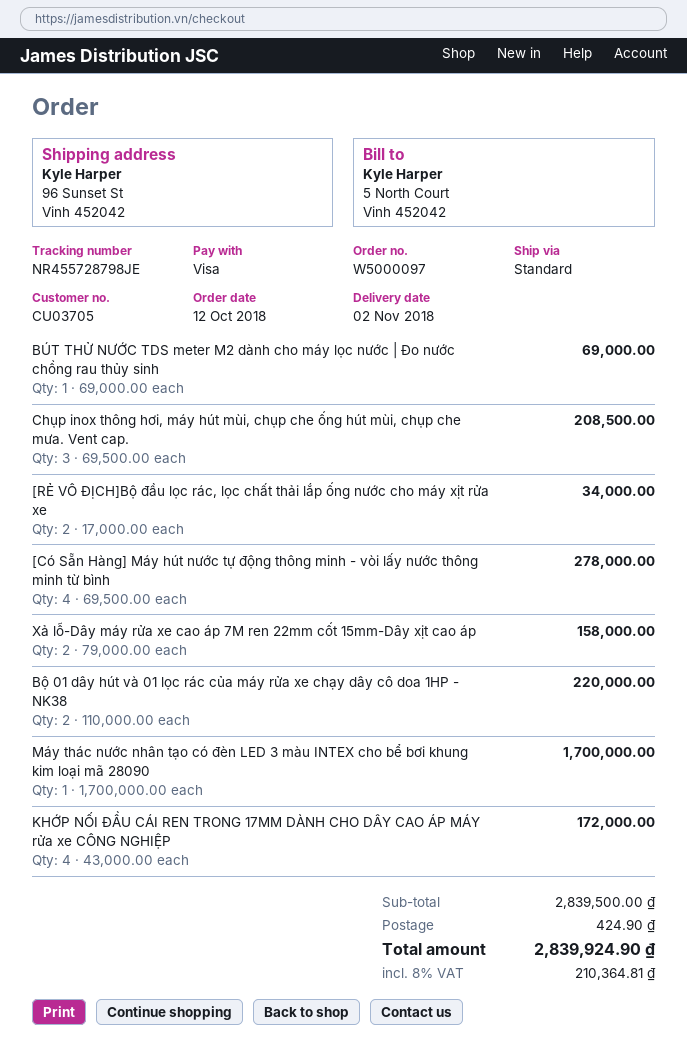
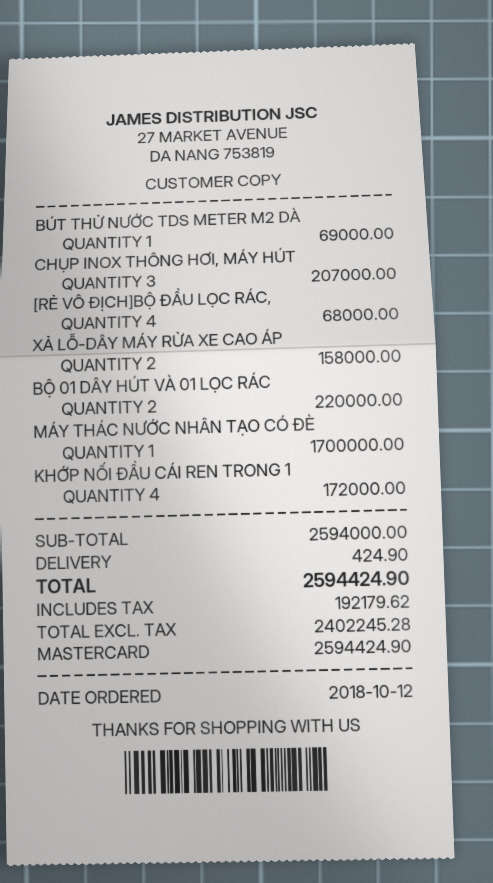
payment method: Visa -> Mastercard
Chụp inox thông hơi, máy hút mùi, chụp che ống hút mùi, chụp che mưa. Vent cap.: 3 for 208500.00 -> 3 for 207000.00
[RẺ VÔ ĐỊCH]Bộ đầu lọc rác, lọc chất thải lắp ống nước cho máy xịt rửa xe: 2 for 34000.00 -> 4 for 68000.00
[Có Sẵn Hàng] Máy hút nước tự động thông minh - vòi lấy nước thông minh từ bình: 4 for 278000.00 -> none
subtotal: 2839500.00 -> 2594000.00
tax: 210364.81 -> 192179.62
total: 2839924.90 -> 2594424.90

